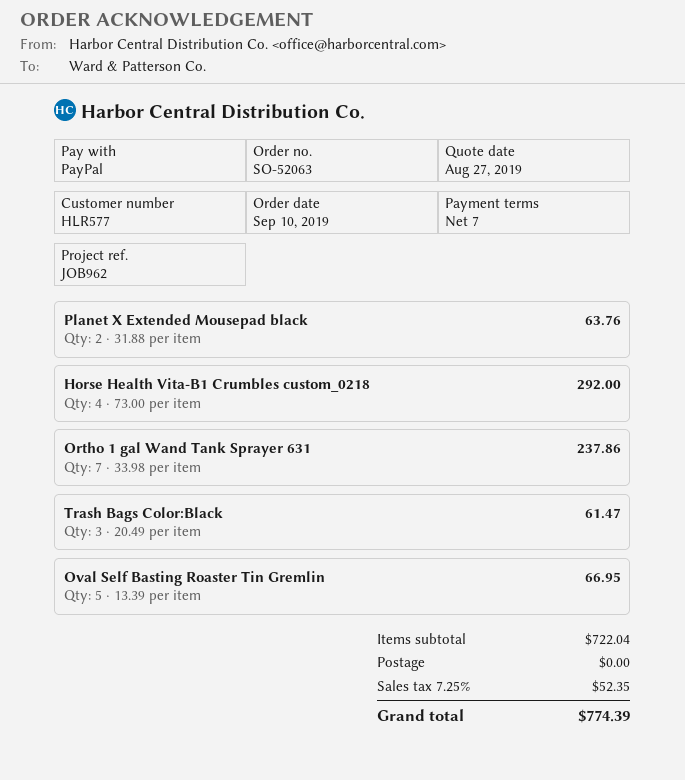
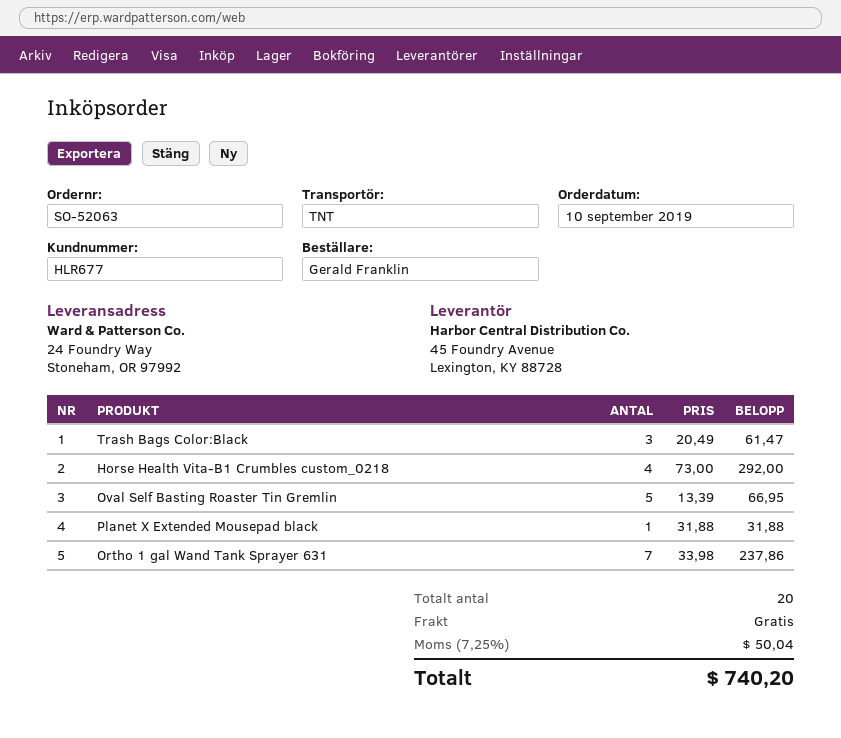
customer number: HLR577 -> HLR677
Planet X Extended Mousepad black: 2 x 31.88 = 63.76 -> 1 x 31.88 = 31.88
tax: 7.25% = 52.35 -> 7.25% = 50.04
total: 774.39 -> 740.20

